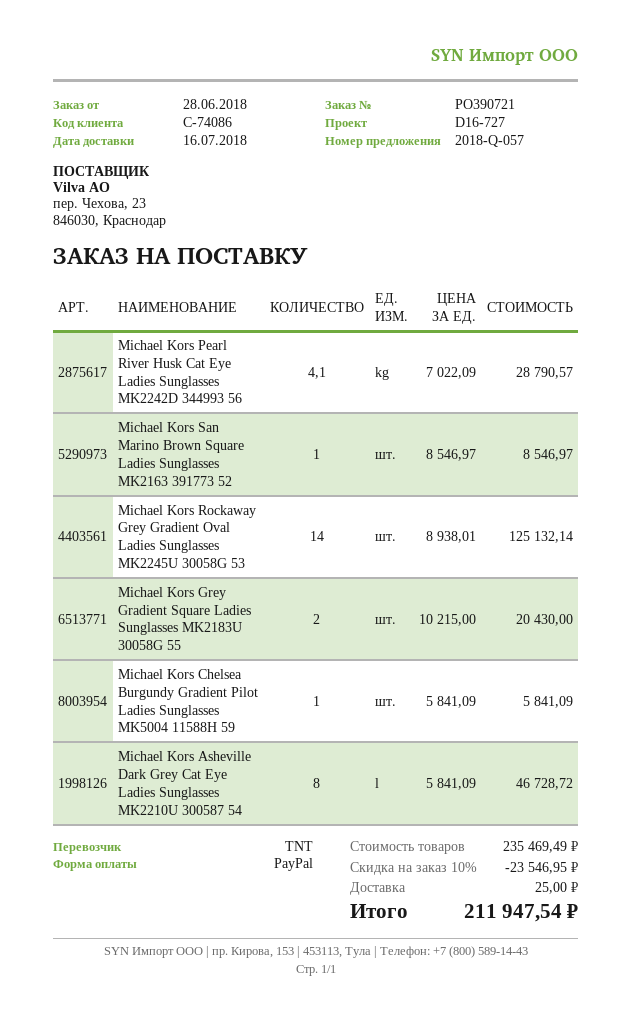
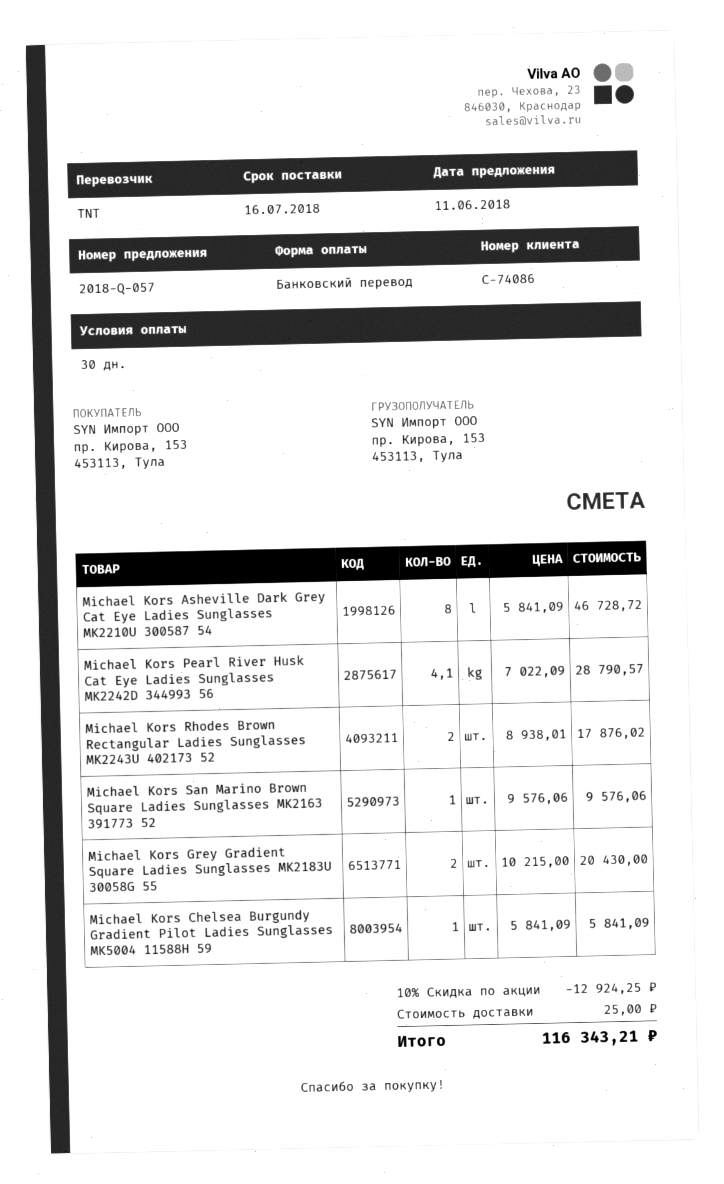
payment method: PayPal -> bank transfer
Michael Kors San Marino Brown Square Ladies Sunglasses MK2163 391773 52: 1 x 8546.97 = 8546.97 -> 1 x 9576.06 = 9576.06
Michael Kors Rockaway Grey Gradient Oval Ladies Sunglasses MK2245U 30058G 53: 14 x 8938.01 = 125132.14 -> none
Michael Kors Rhodes Brown Rectangular Ladies Sunglasses MK2243U 402173 52: none -> 2 x 8938.01 = 17876.02
discount: 10% = 23546.95 -> 10% = 12924.25
total: 211947.54 -> 116343.21

